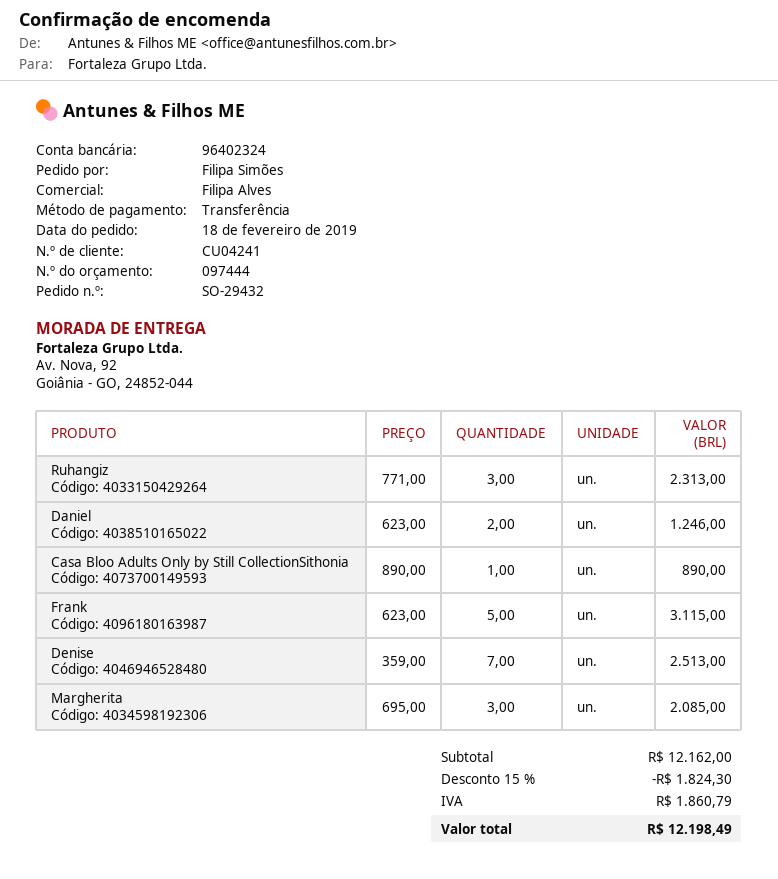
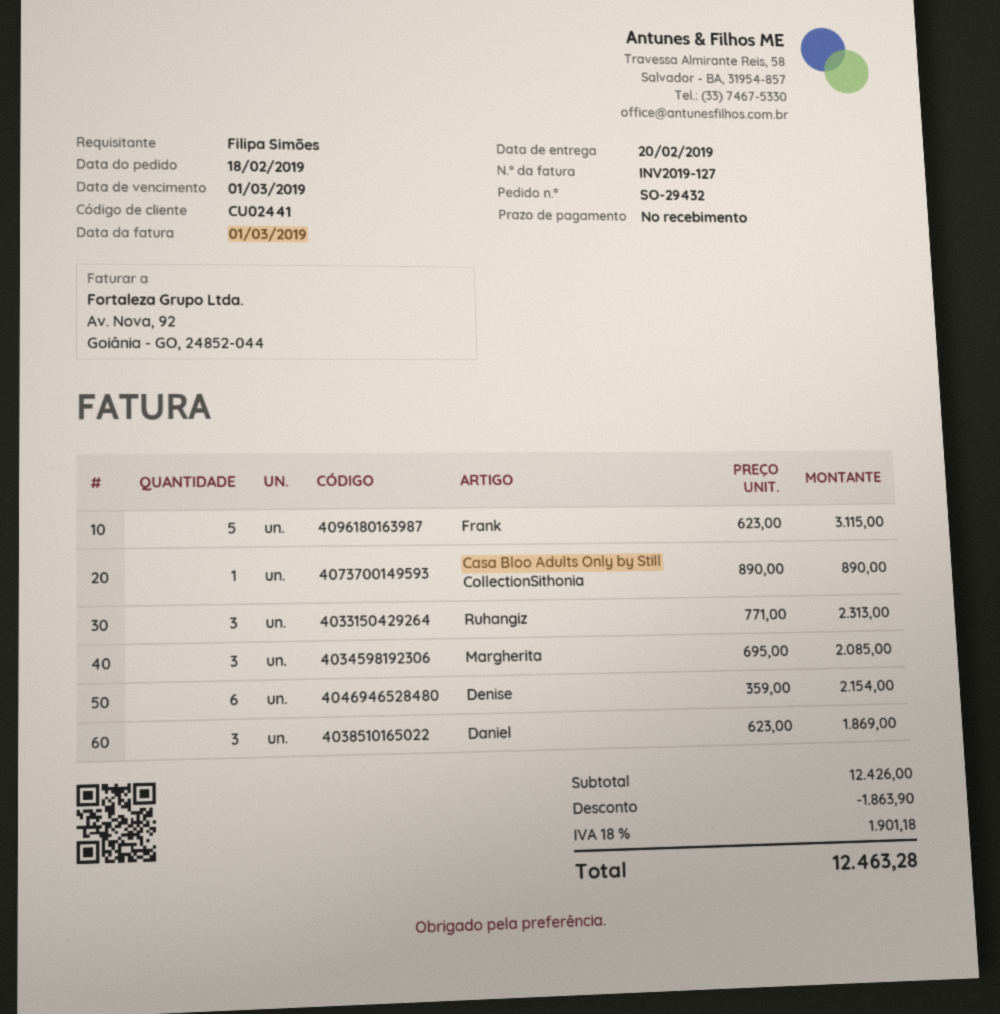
customer number: CU04241 -> CU02441
Daniel: 2 x 623.00 = 1246.00 -> 3 x 623.00 = 1869.00
Denise: 7 x 359.00 = 2513.00 -> 6 x 359.00 = 2154.00
subtotal: 12162.00 -> 12426.00
discount: 1824.30 -> 1863.90
tax: 1860.79 -> 1901.18
total: 12198.49 -> 12463.28

